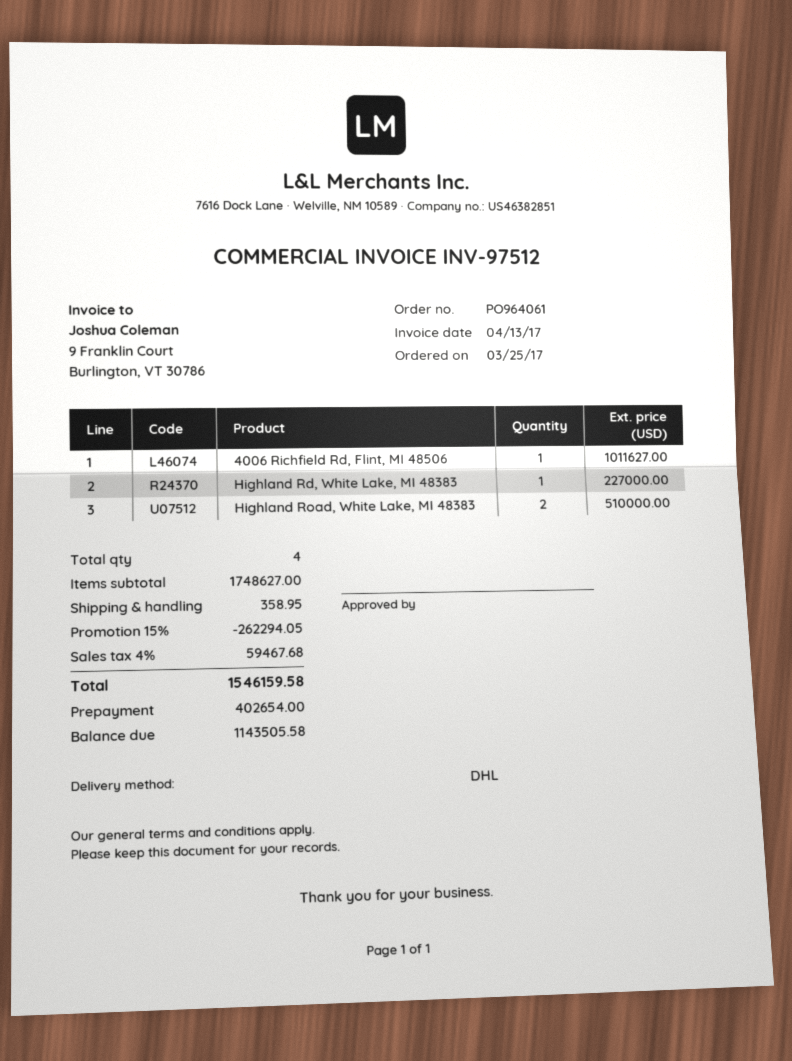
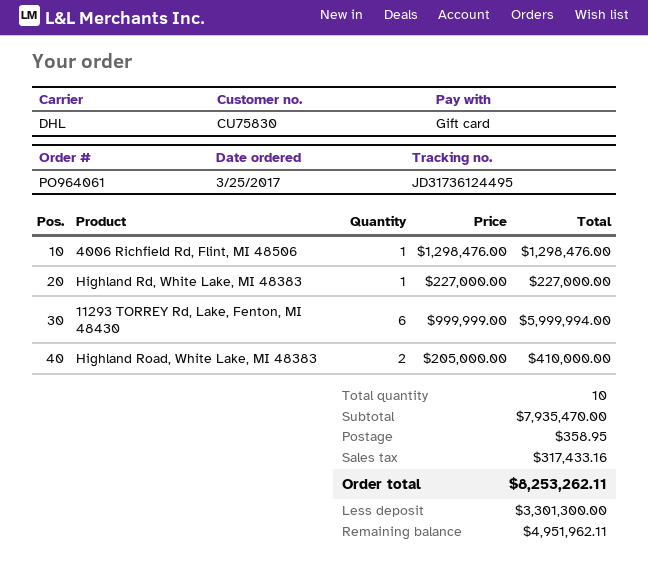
4006 Richfield Rd, Flint, MI 48506: 1 for 1011627.00 -> 1 for 1298476.00
Highland Road, White Lake, MI 48383: 2 for 510000.00 -> 2 for 410000.00
11293 TORREY Rd, Lake, Fenton, MI 48430: none -> 6 for 5999994.00
total quantity: 4 -> 10
subtotal: 1748627.00 -> 7935470.00
discount: 15% = 262294.05 -> none
tax: 59467.68 -> 317433.16
total: 1546159.58 -> 8253262.11
deposit: 402654.00 -> 3301300.00
balance: 1143505.58 -> 4951962.11

